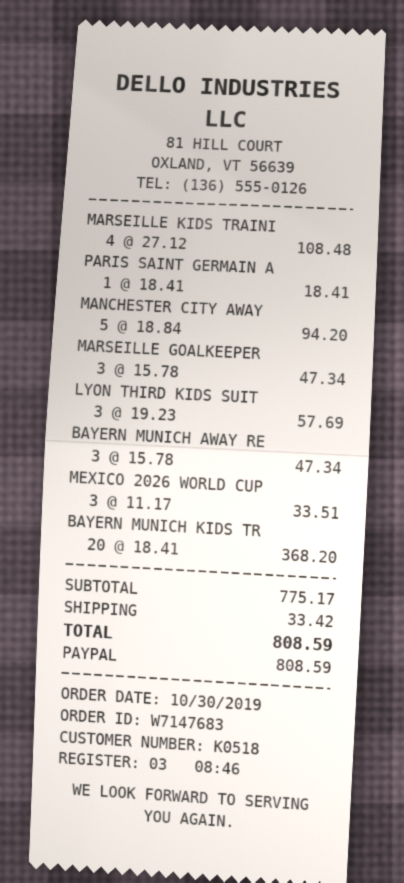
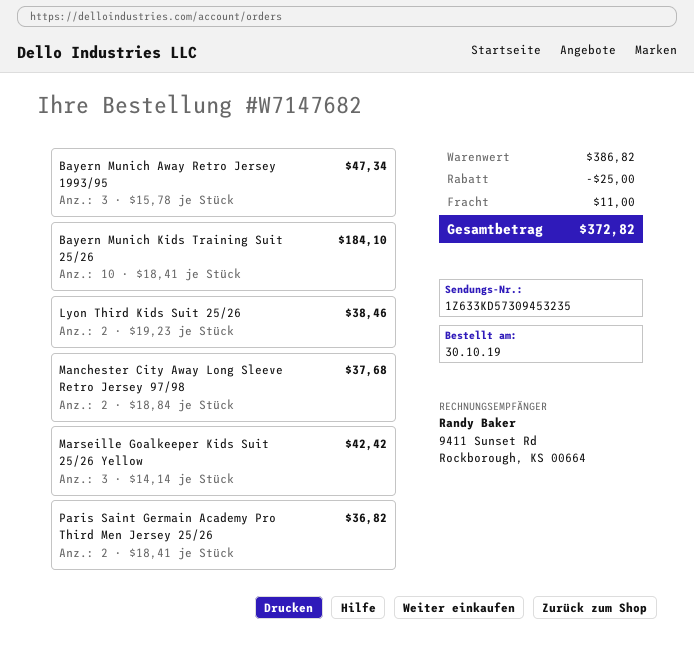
order number: W7147683 -> W7147682
MARSEILLE KIDS TRAINI: 4 x 27.12 = 108.48 -> none
PARIS SAINT GERMAIN A: 1 x 18.41 = 18.41 -> 2 x 18.41 = 36.82
MANCHESTER CITY AWAY: 5 x 18.84 = 94.20 -> 2 x 18.84 = 37.68
MARSEILLE GOALKEEPER: 3 x 15.78 = 47.34 -> 3 x 14.14 = 42.42
LYON THIRD KIDS SUIT: 3 x 19.23 = 57.69 -> 2 x 19.23 = 38.46
MEXICO 2026 WORLD CUP: 3 x 11.17 = 33.51 -> none
BAYERN MUNICH KIDS TR: 20 x 18.41 = 368.20 -> 10 x 18.41 = 184.10
subtotal: 775.17 -> 386.82
discount: none -> 25.00
shipping: 33.42 -> 11.00
total: 808.59 -> 372.82

